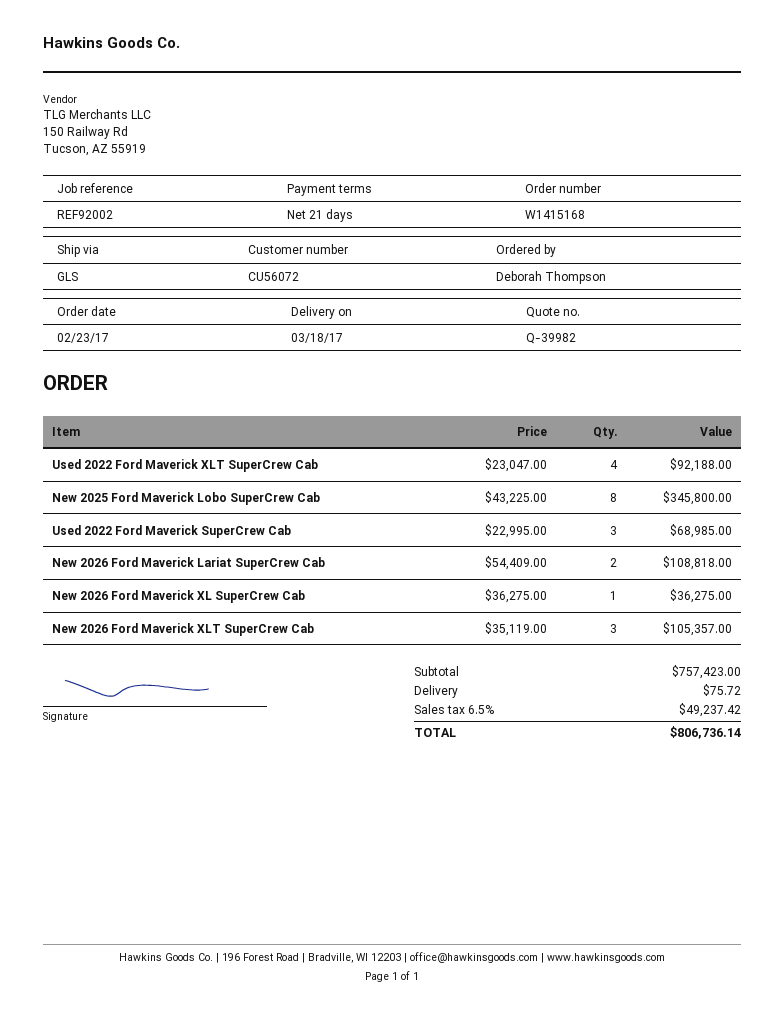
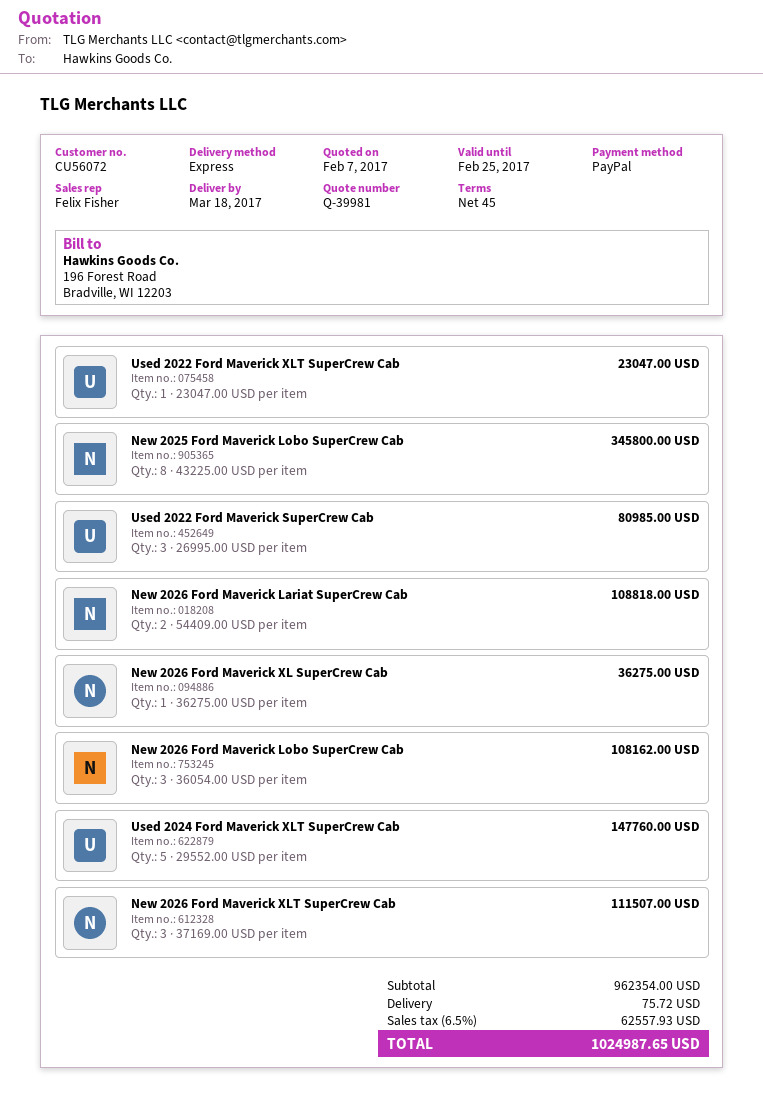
quote number: Q-39982 -> Q-39981
payment terms: 21 days -> 45 days
shipping method: GLS -> express
Used 2022 Ford Maverick XLT SuperCrew Cab: 4 x 23047.00 = 92188.00 -> 1 x 23047.00 = 23047.00
Used 2022 Ford Maverick SuperCrew Cab: 3 x 22995.00 = 68985.00 -> 3 x 26995.00 = 80985.00
New 2026 Ford Maverick XLT SuperCrew Cab: 3 x 35119.00 = 105357.00 -> 3 x 37169.00 = 111507.00
New 2026 Ford Maverick Lobo SuperCrew Cab: none -> 3 x 36054.00 = 108162.00
Used 2024 Ford Maverick XLT SuperCrew Cab: none -> 5 x 29552.00 = 147760.00
subtotal: 757423.00 -> 962354.00
tax: 6.5% = 49237.42 -> 6.5% = 62557.93
total: 806736.14 -> 1024987.65

